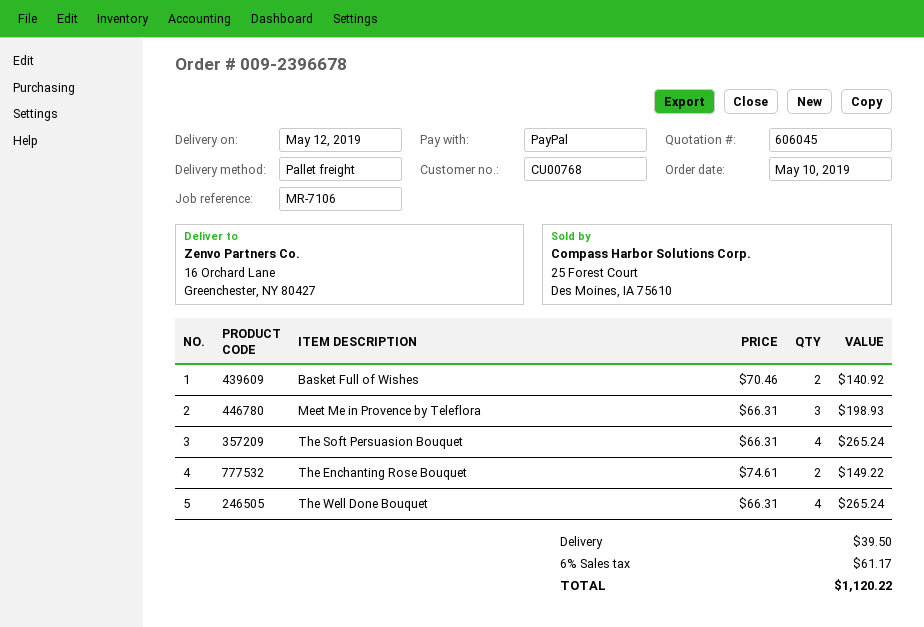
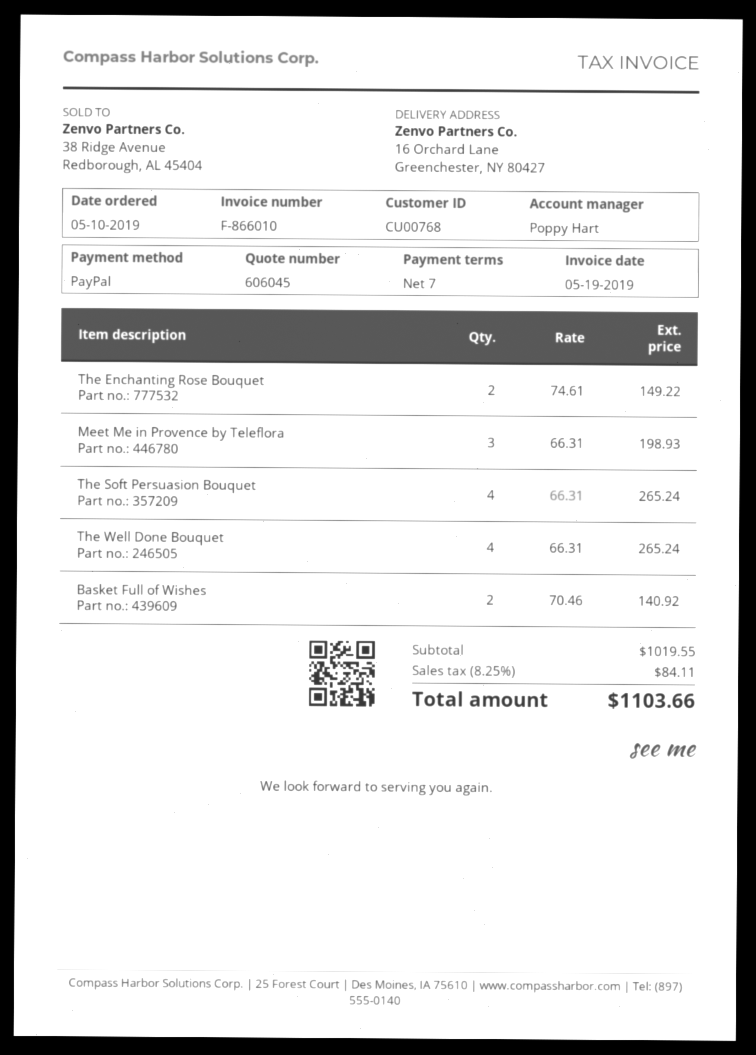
shipping: 39.50 -> none
tax: 6% = 61.17 -> 8.25% = 84.11
total: 1120.22 -> 1103.66

